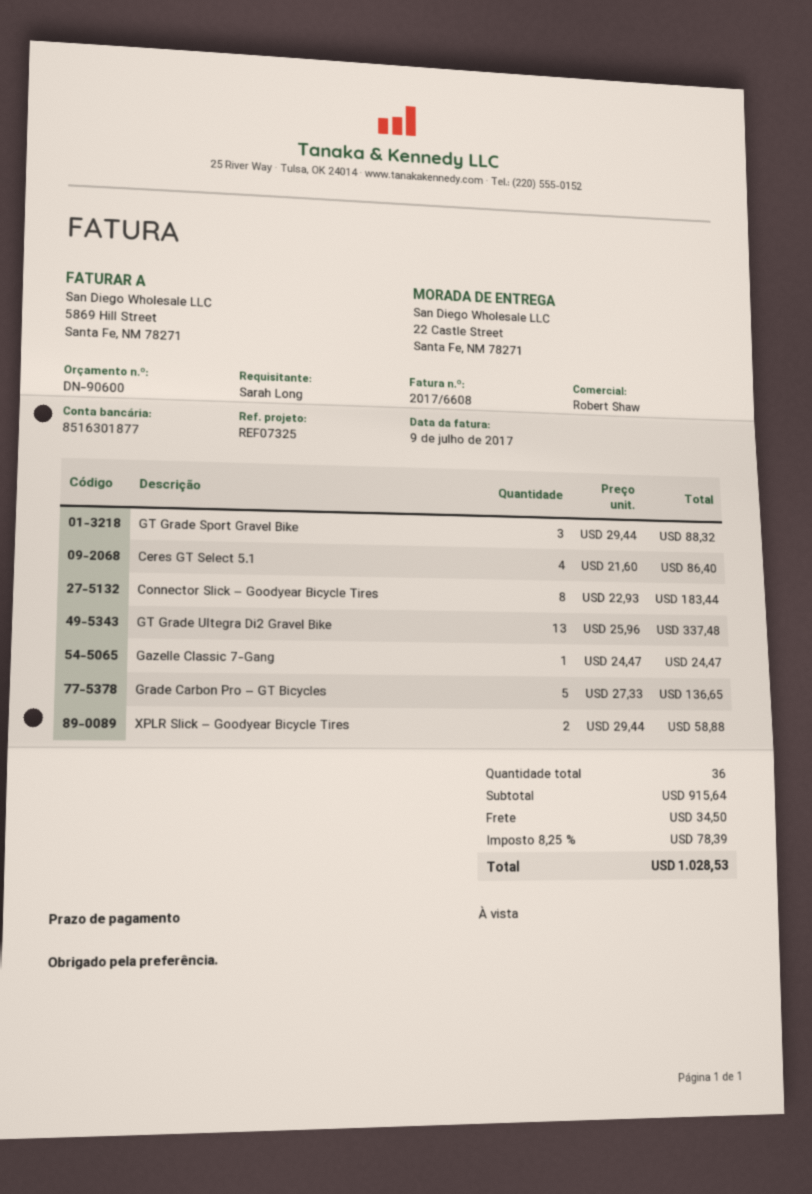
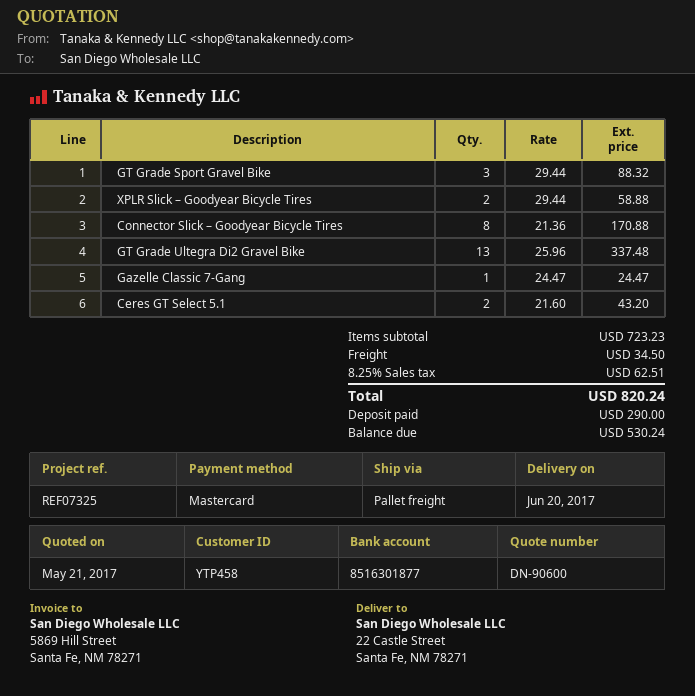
Ceres GT Select 5.1: 4 x 21.60 = 86.40 -> 2 x 21.60 = 43.20
Connector Slick – Goodyear Bicycle Tires: 8 x 22.93 = 183.44 -> 8 x 21.36 = 170.88
Grade Carbon Pro – GT Bicycles: 5 x 27.33 = 136.65 -> none
subtotal: 915.64 -> 723.23
tax: 8.25% = 78.39 -> 8.25% = 62.51
total: 1028.53 -> 820.24

